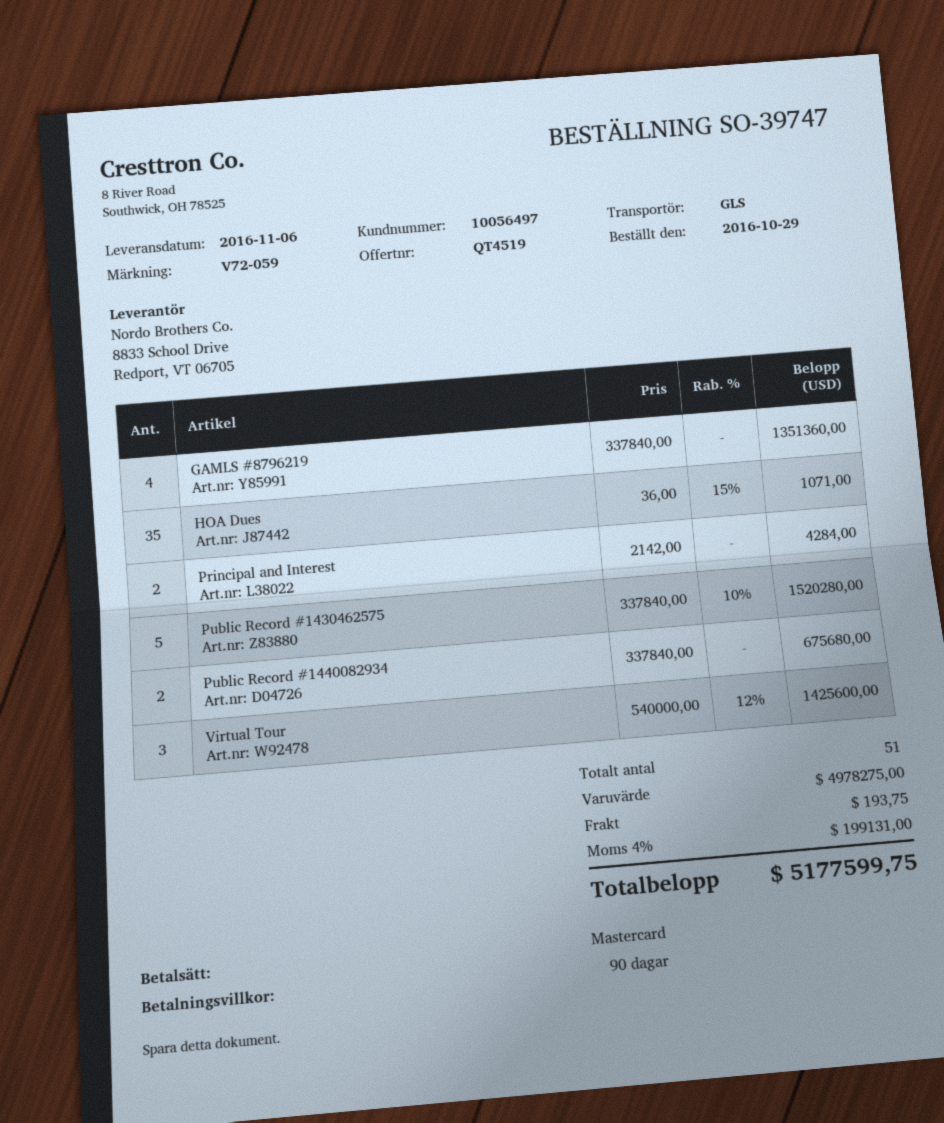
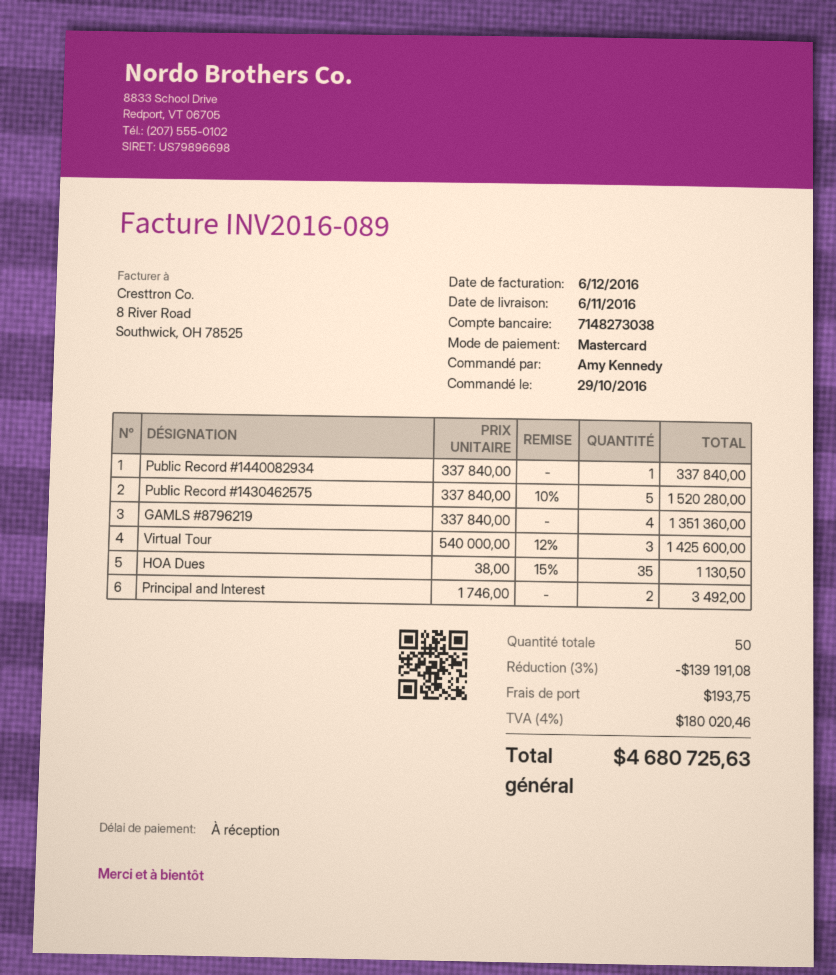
payment terms: 90 days -> on receipt
HOA Dues: 35 x 36.00 - 15% = 1071.00 -> 35 x 38.00 - 15% = 1130.50
Principal and Interest: 2 x 2142.00 = 4284.00 -> 2 x 1746.00 = 3492.00
Public Record #1440082934: 2 x 337840.00 = 675680.00 -> 1 x 337840.00 = 337840.00
total quantity: 51 -> 50
discount: none -> 3% = 139191.08
tax: 4% = 199131.00 -> 4% = 180020.46
total: 5177599.75 -> 4680725.63

